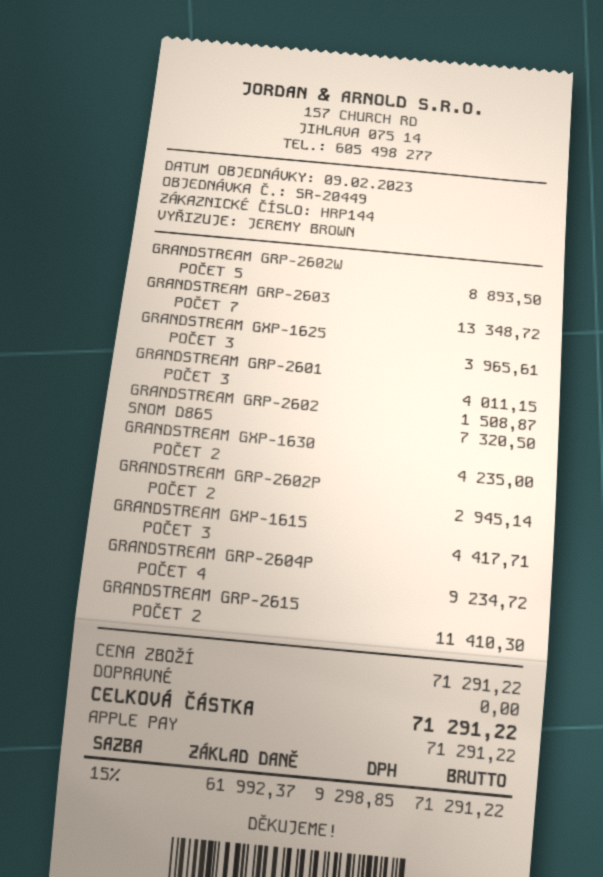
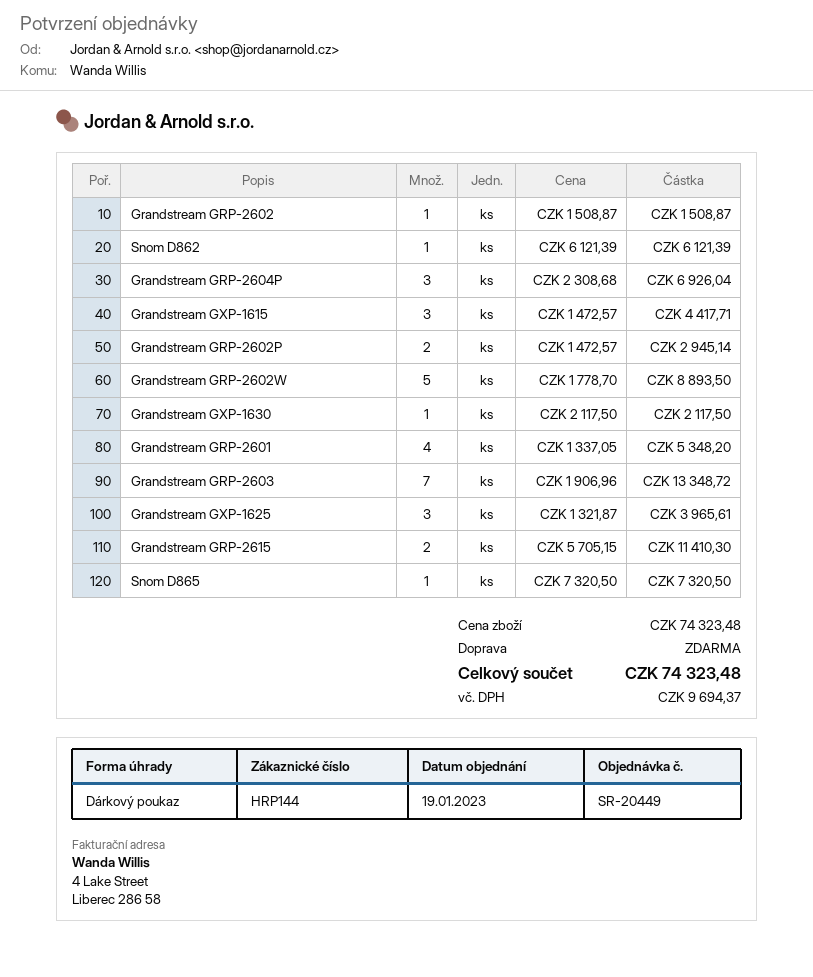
order date: 2023-02-09 -> 2023-01-19
payment method: Apple Pay -> gift card
GRANDSTREAM GRP-2601: 3 for 4011.15 -> 4 for 5348.20
GRANDSTREAM GXP-1630: 2 for 4235.00 -> 1 for 2117.50
GRANDSTREAM GRP-2604P: 4 for 9234.72 -> 3 for 6926.04
Snom D862: none -> 1 for 6121.39
subtotal: 71291.22 -> 74323.48
tax: 9298.85 -> 9694.37
total: 71291.22 -> 74323.48

